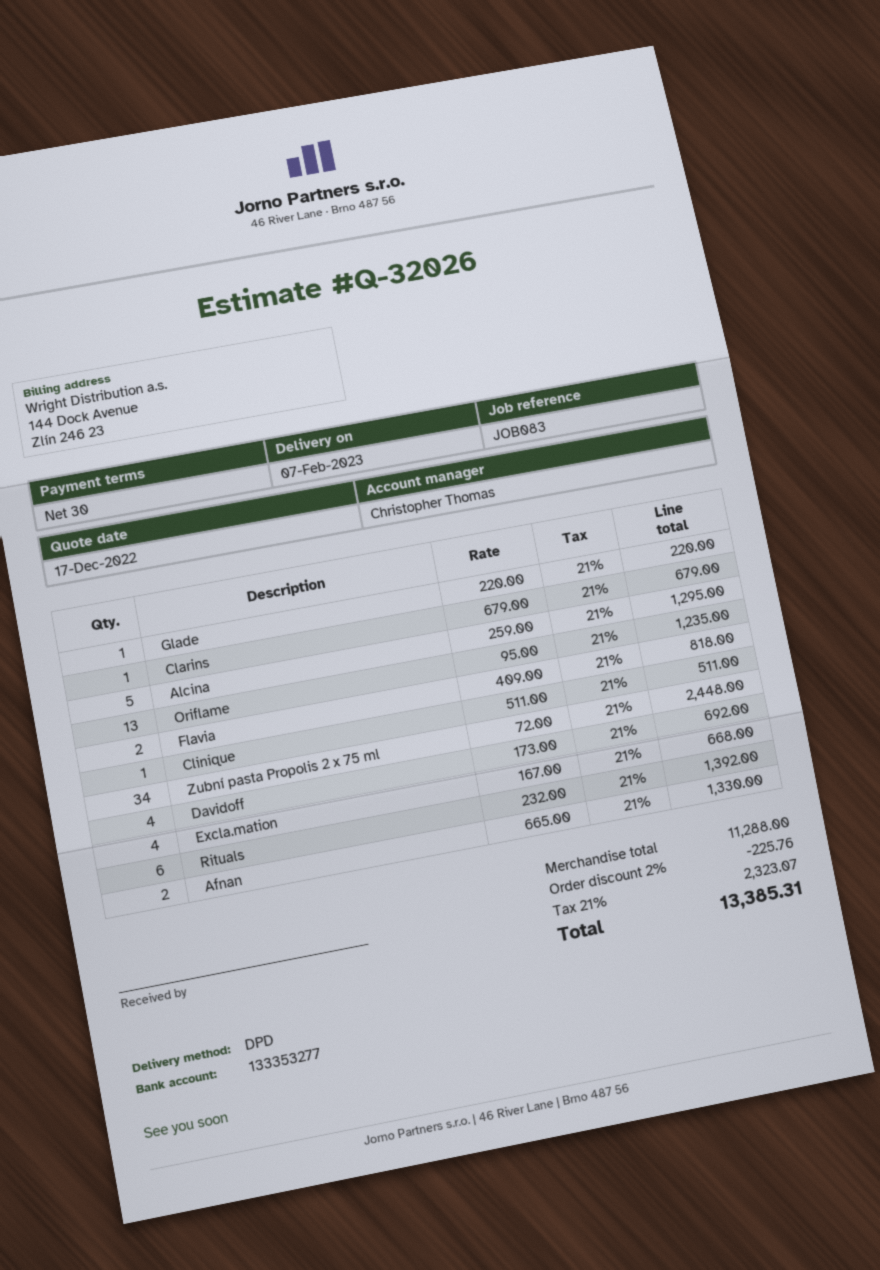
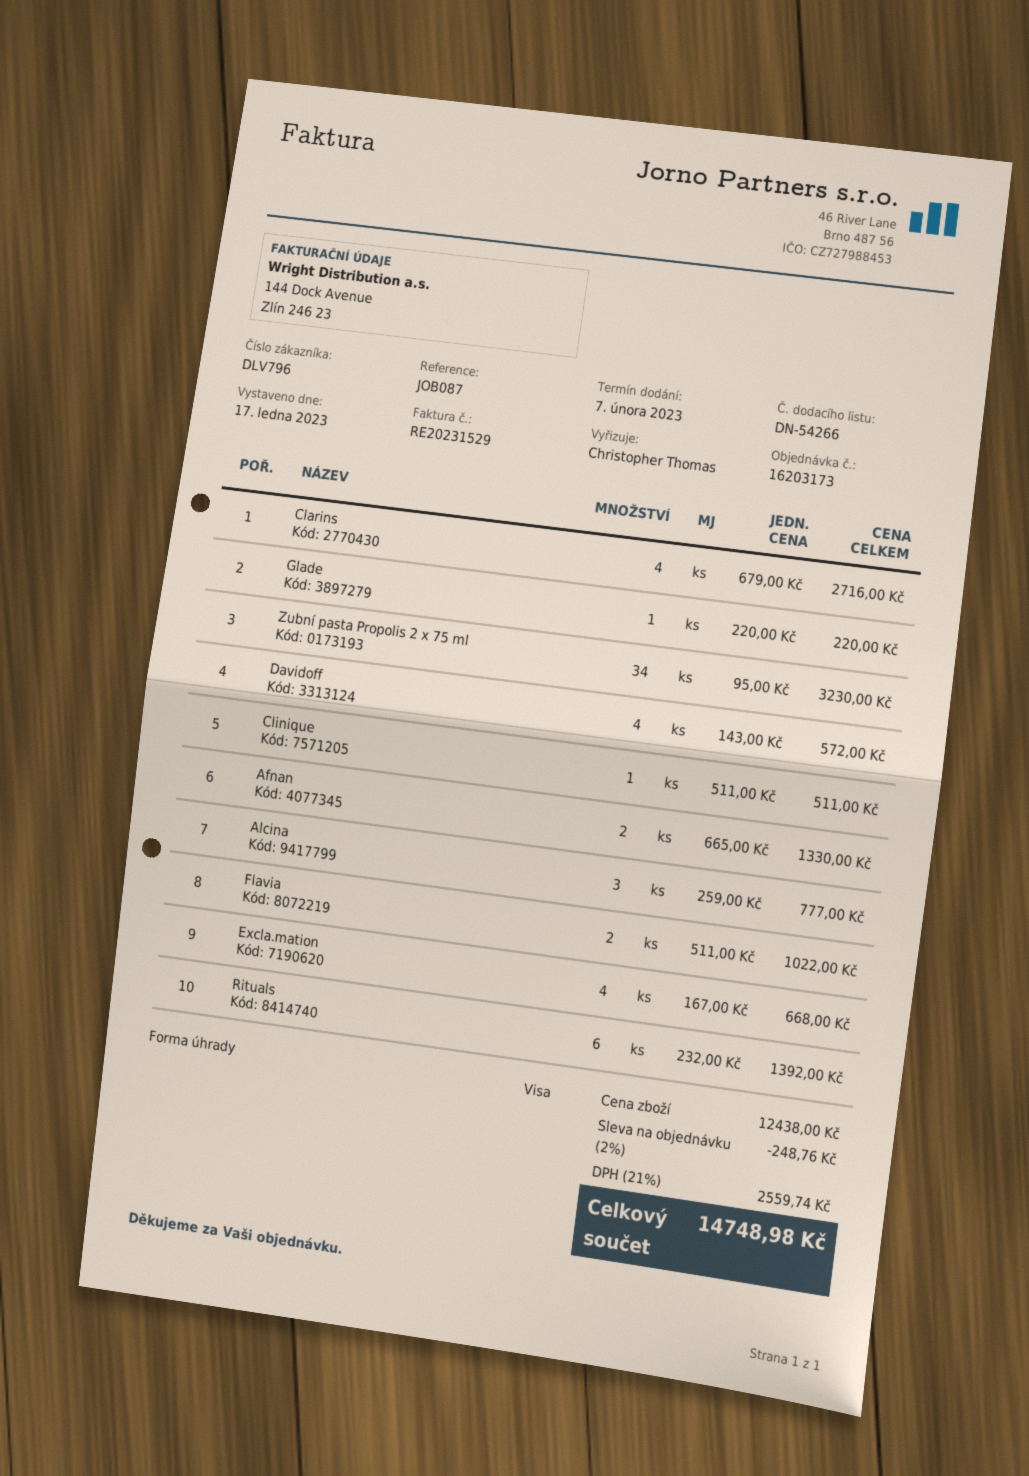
reference: JOB083 -> JOB087
Clarins: 1 x 679.00 = 679.00 -> 4 x 679.00 = 2716.00
Alcina: 5 x 259.00 = 1295.00 -> 3 x 259.00 = 777.00
Oriflame: 13 x 95.00 = 1235.00 -> none
Flavia: 2 x 409.00 = 818.00 -> 2 x 511.00 = 1022.00
Zubní pasta Propolis 2 x 75 ml: 34 x 72.00 = 2448.00 -> 34 x 95.00 = 3230.00
Davidoff: 4 x 173.00 = 692.00 -> 4 x 143.00 = 572.00
subtotal: 11288.00 -> 12438.00
discount: 2% = 225.76 -> 2% = 248.76
tax: 21% = 2323.07 -> 21% = 2559.74
total: 13385.31 -> 14748.98

